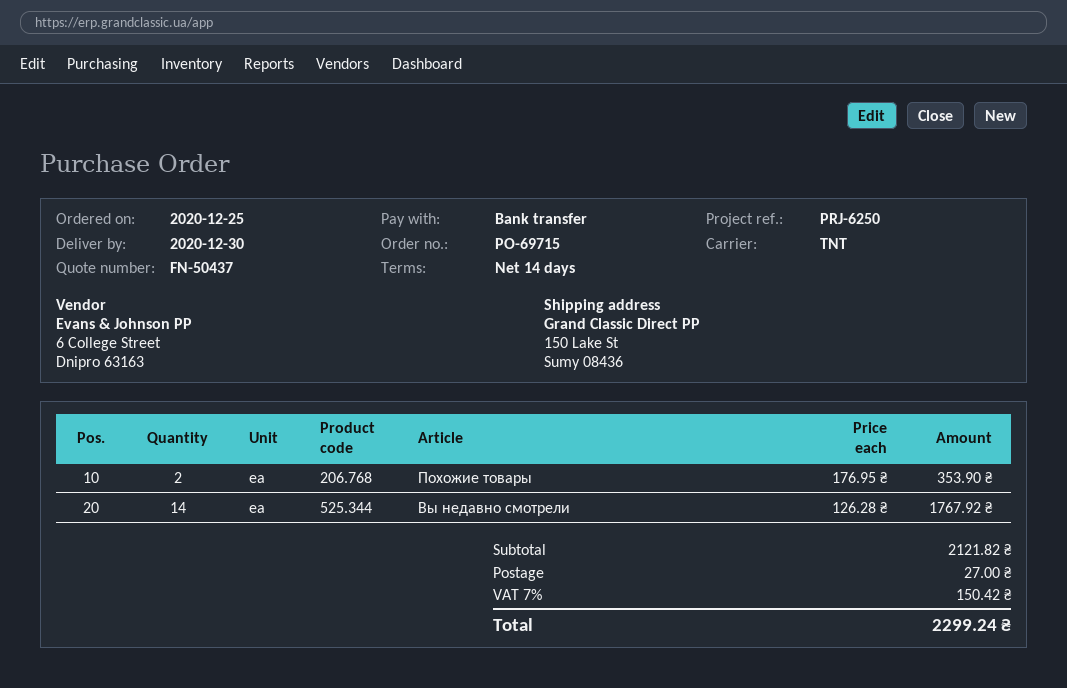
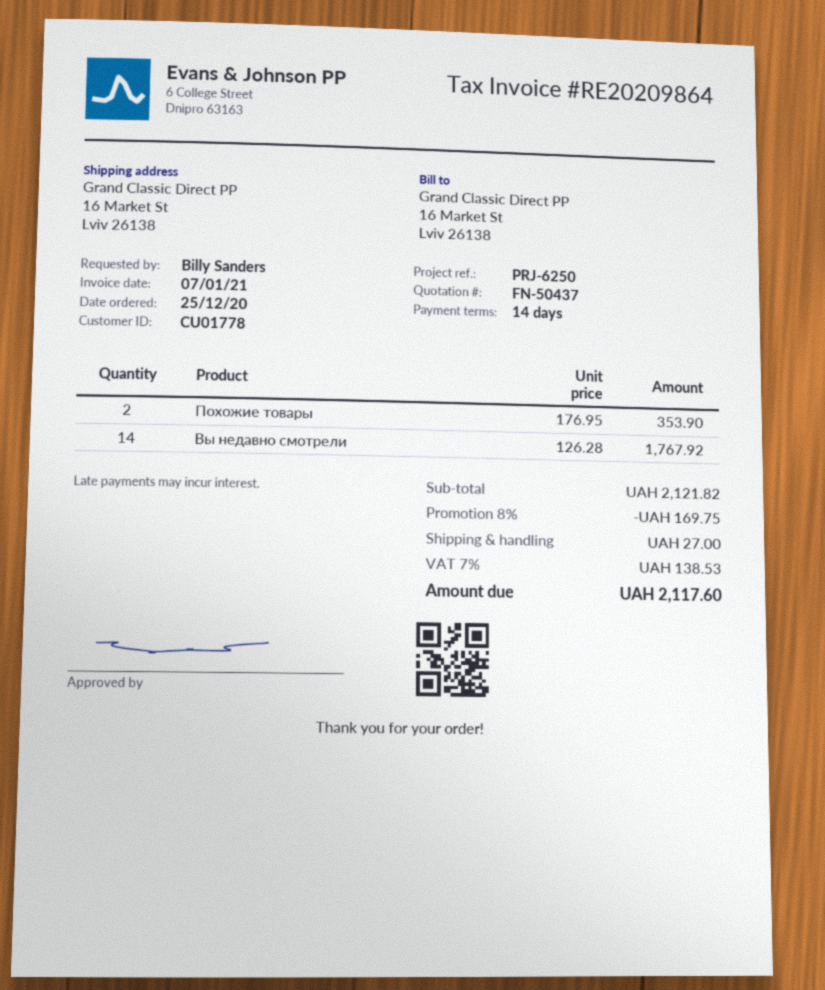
ship to: 150 Lake St, Sumy 08436 -> 16 Market St, Lviv 26138
discount: none -> 8% = 169.75
tax: 7% = 150.42 -> 7% = 138.53
total: 2299.24 -> 2117.60

